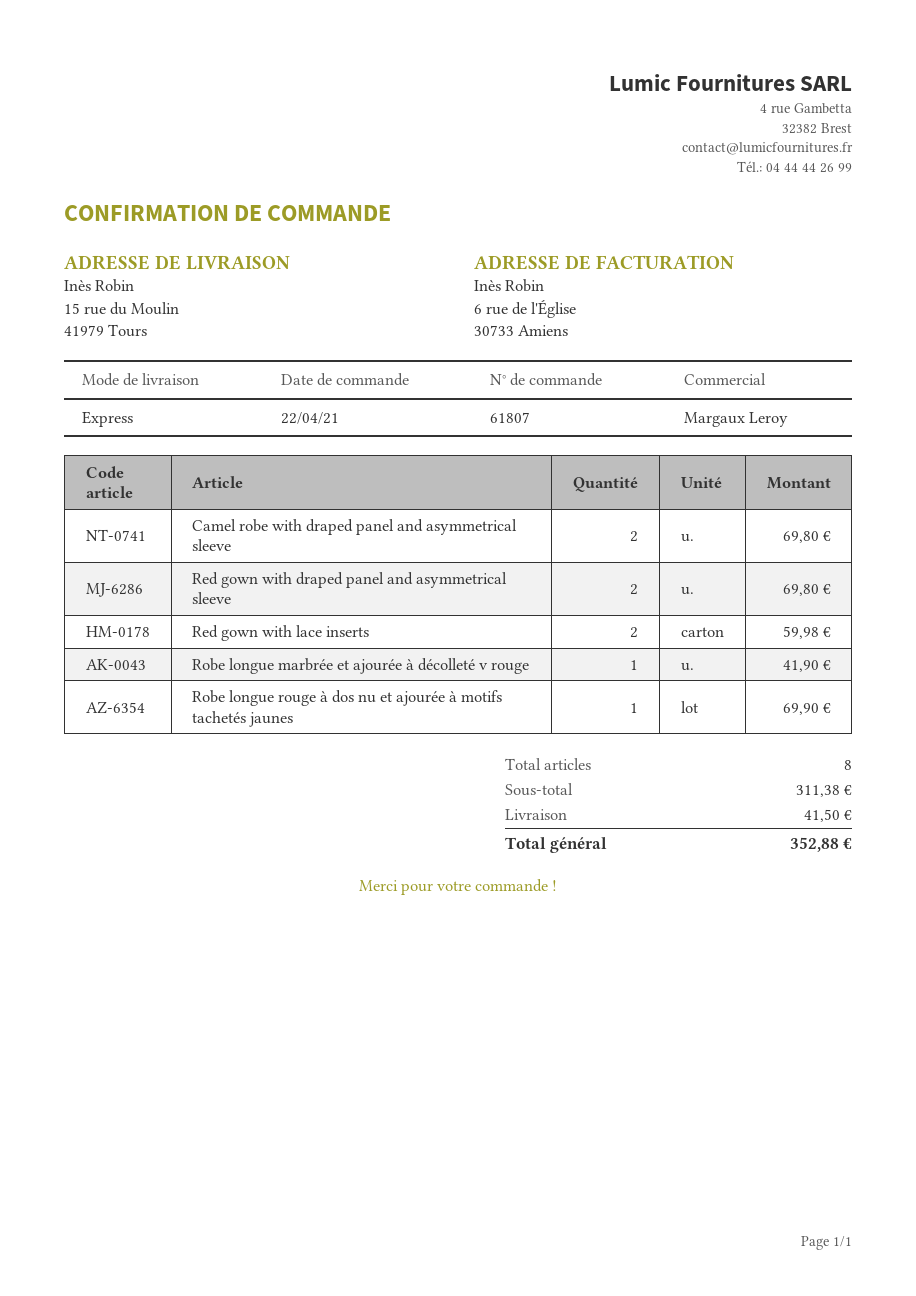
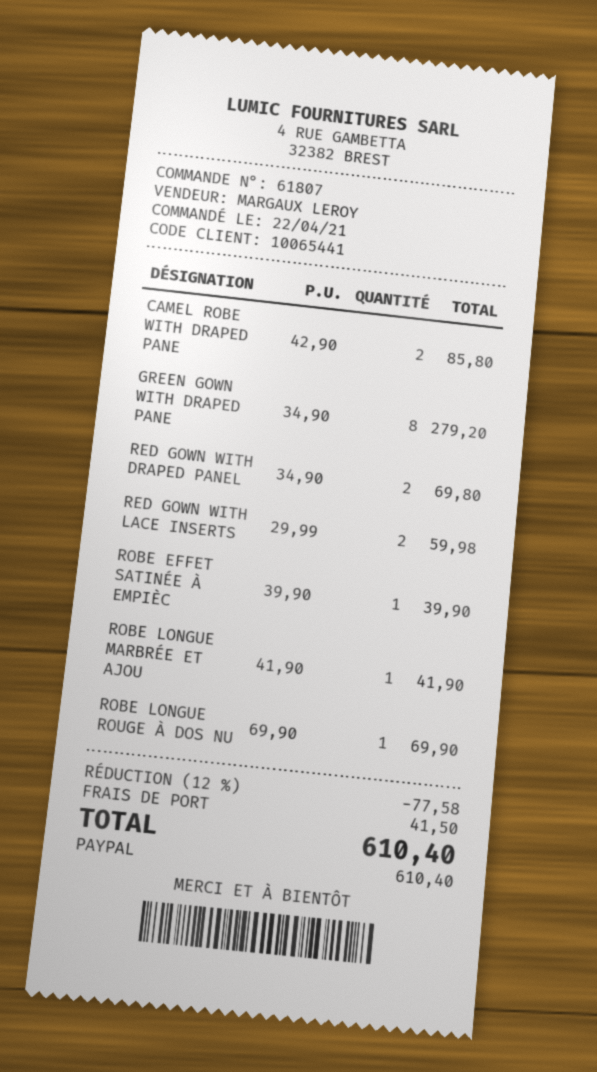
Camel robe with draped panel and asymmetrical sleeve: 2 for 69.80 -> 2 for 85.80
GREEN GOWN WITH DRAPED PANE: none -> 8 for 279.20
ROBE EFFET SATINÉE À EMPIÈC: none -> 1 for 39.90
discount: none -> 12% = 77.58
total: 352.88 -> 610.40

